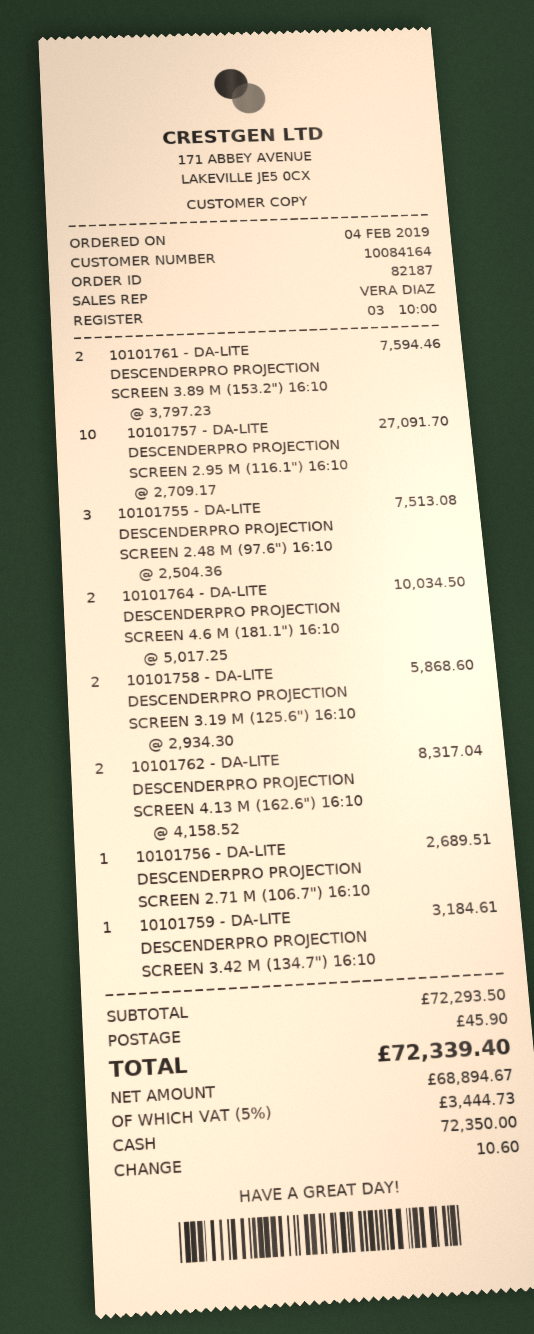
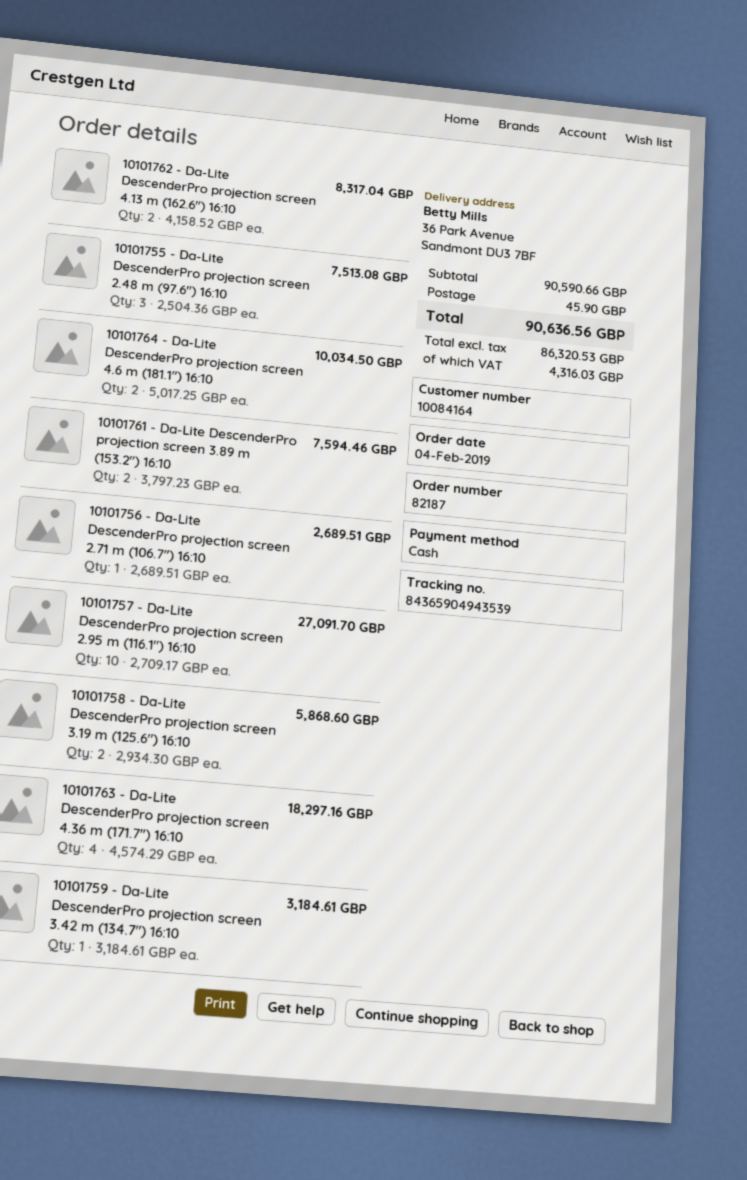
10101763 - Da-Lite DescenderPro projection screen 4.36 m (171.7") 16:10: none -> 4 x 4574.29 = 18297.16
subtotal: 72293.50 -> 90590.66
net: 68894.67 -> 86320.53
tax: 3444.73 -> 4316.03
total: 72339.40 -> 90636.56

